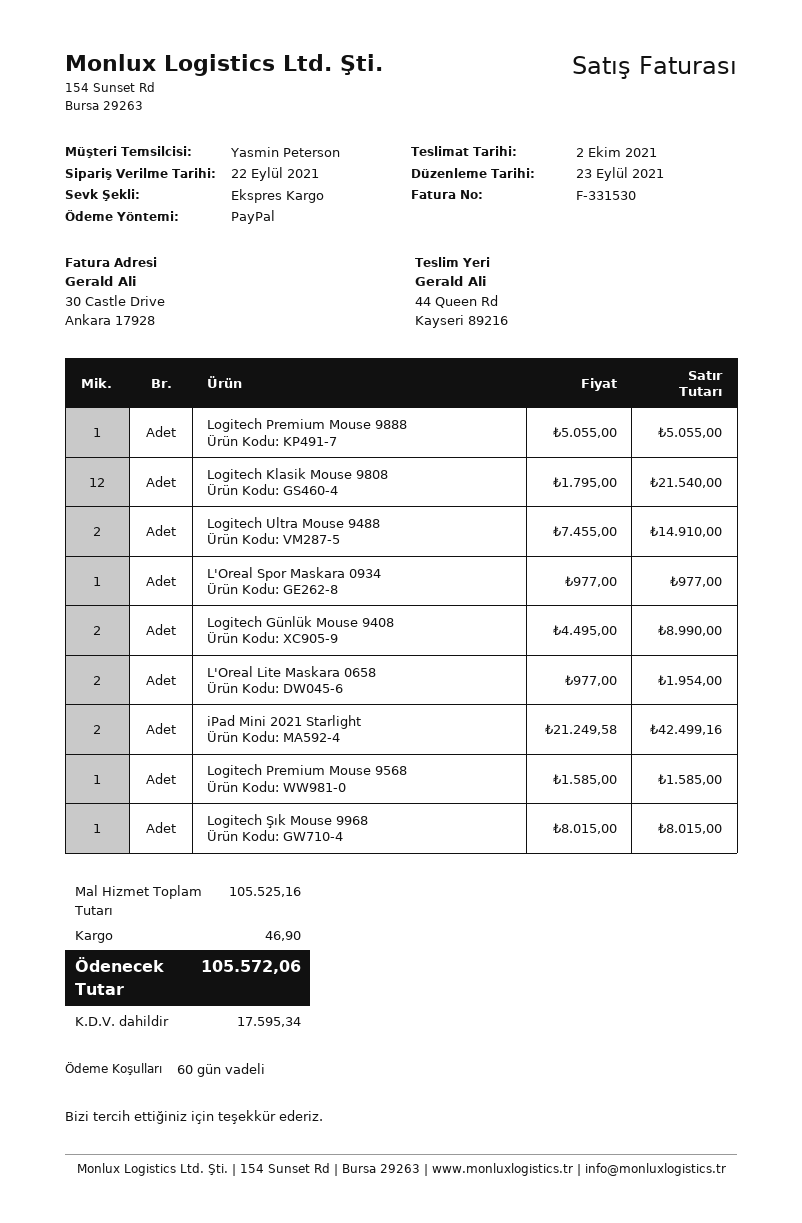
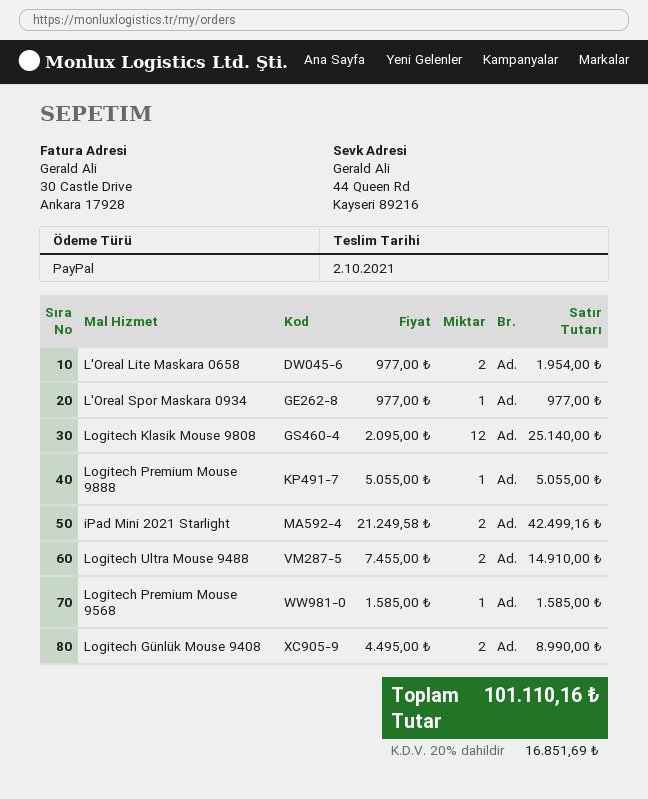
Logitech Klasik Mouse 9808: 12 x 1795.00 = 21540.00 -> 12 x 2095.00 = 25140.00
Logitech Şık Mouse 9968: 1 x 8015.00 = 8015.00 -> none
shipping: 46.90 -> none
tax: 17595.34 -> 16851.69
total: 105572.06 -> 101110.16

